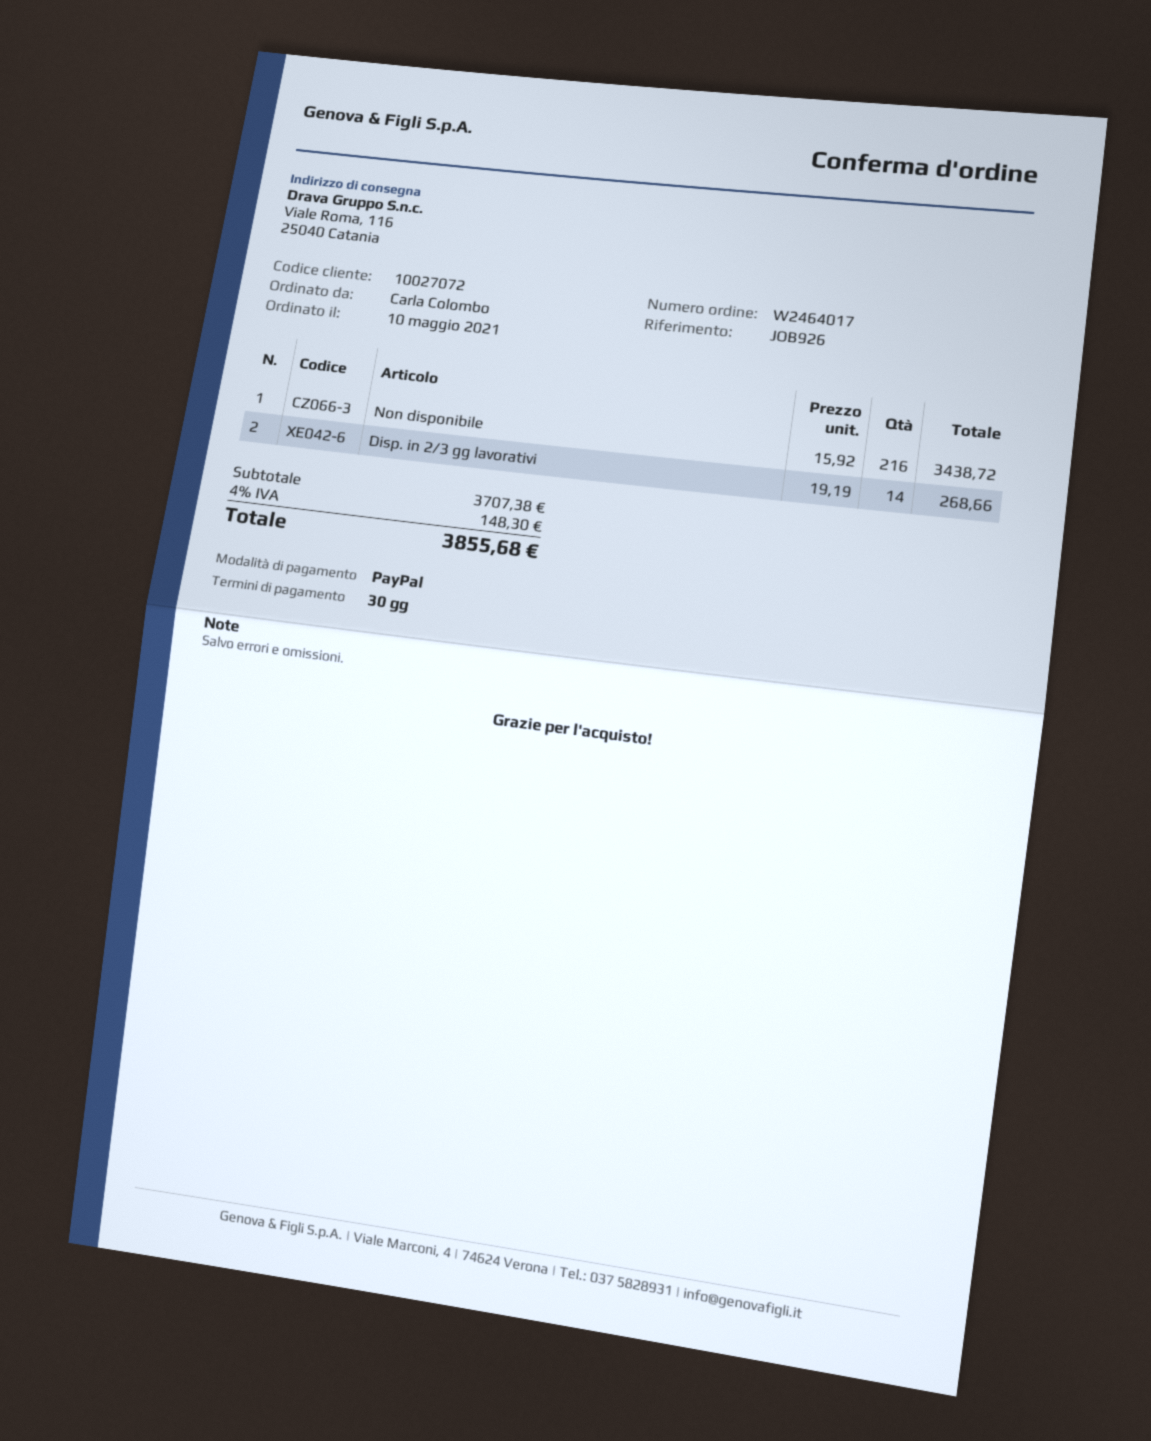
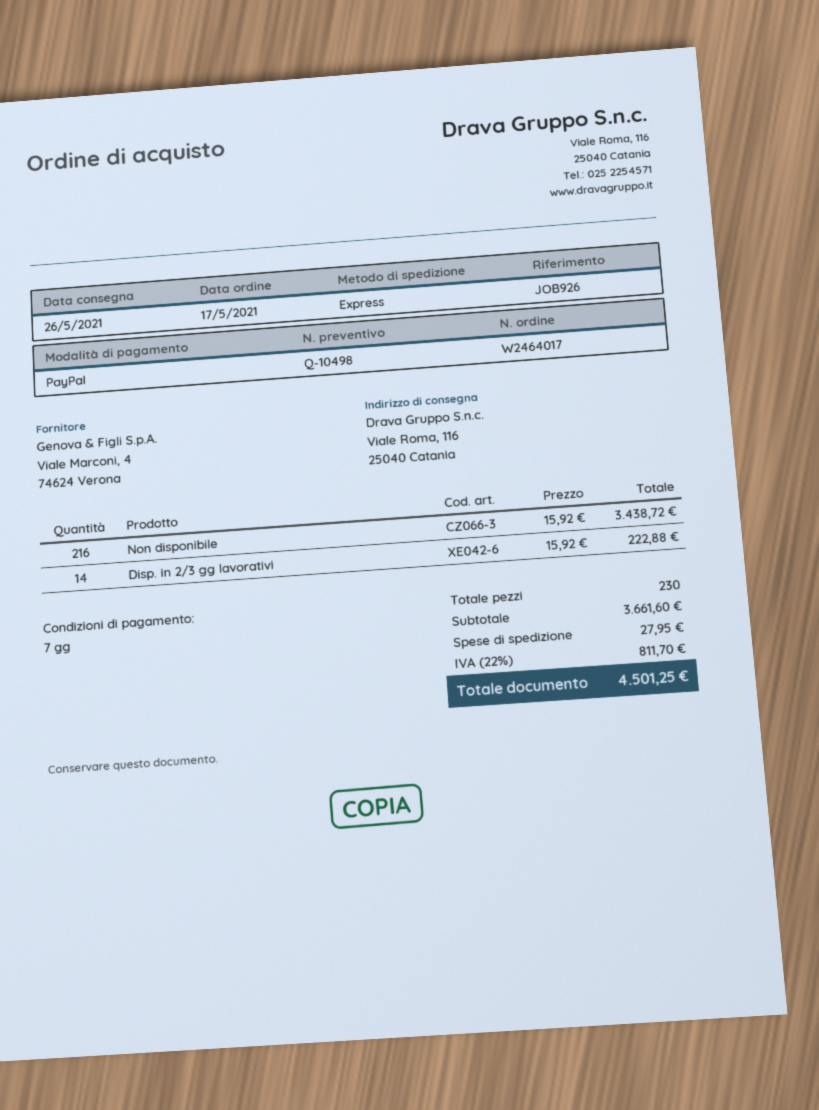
order date: 2021-05-10 -> 2021-05-17
payment terms: 30 days -> 7 days
Disp. in 2/3 gg lavorativi: 14 x 19.19 = 268.66 -> 14 x 15.92 = 222.88
subtotal: 3707.38 -> 3661.60
shipping: none -> 27.95
tax: 4% = 148.30 -> 22% = 811.70
total: 3855.68 -> 4501.25

